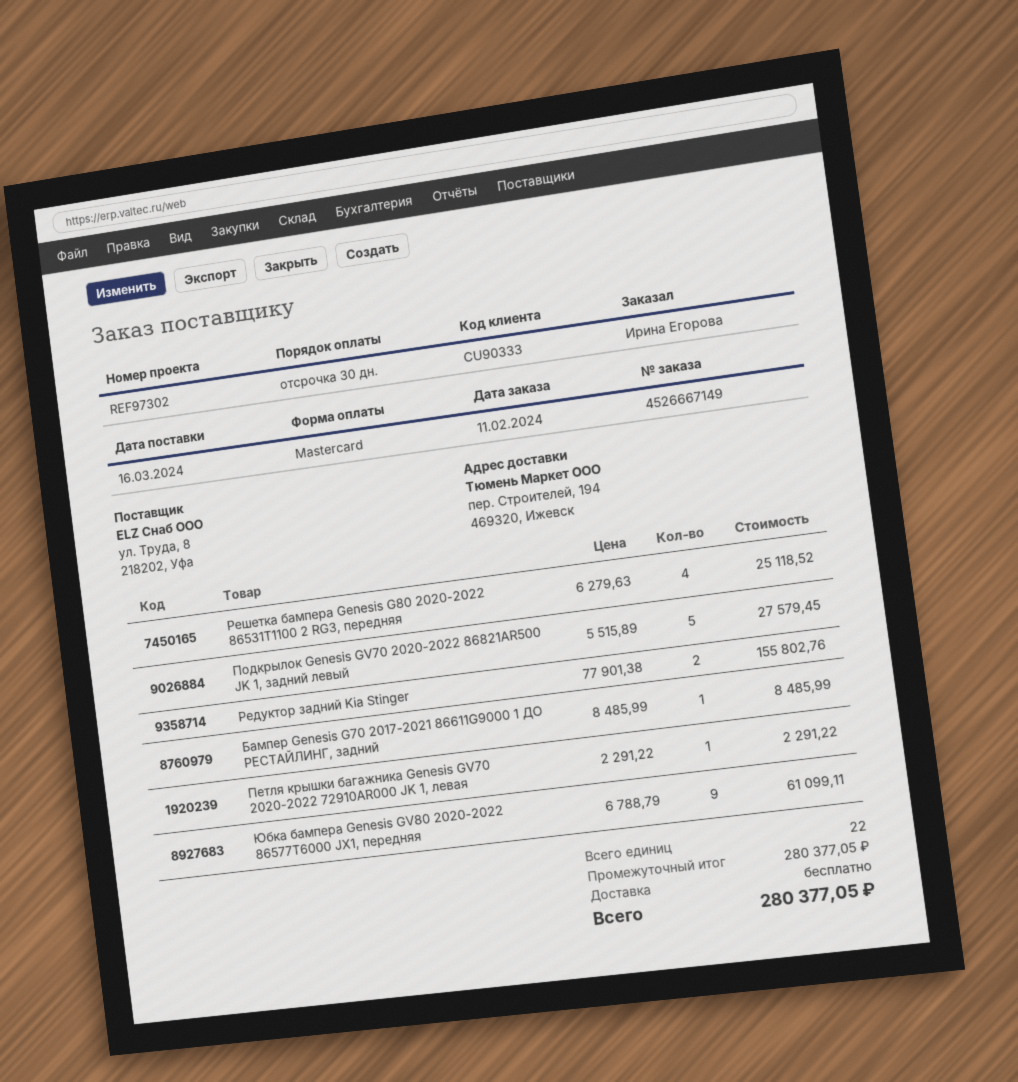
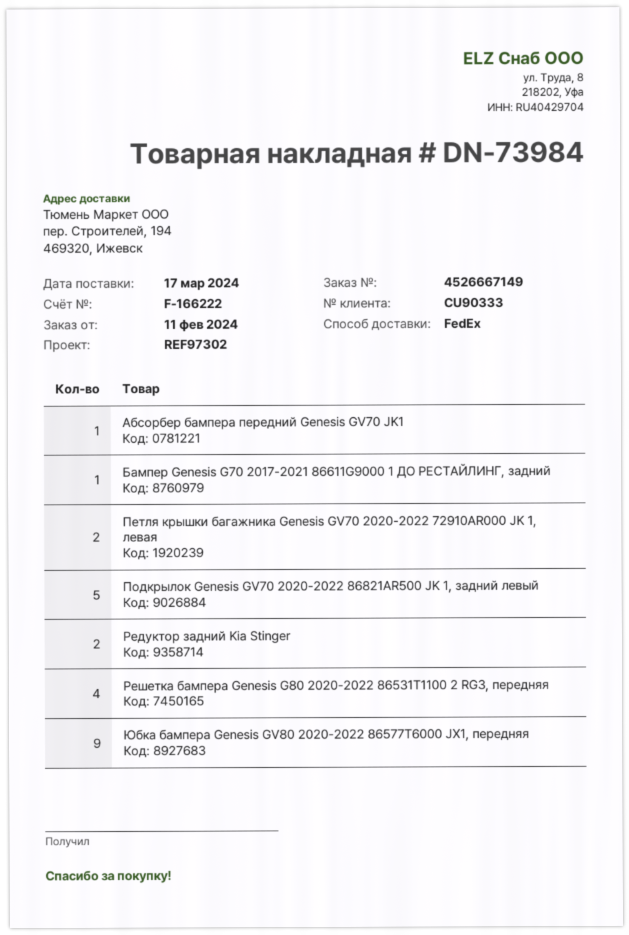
delivery date: 2024-03-16 -> 2024-03-17
Петля крышки багажника Genesis GV70 2020-2022 72910AR000 JK 1, левая: 1 -> 2
Абсорбер бампера передний Genesis GV70 JK1: none -> 1

